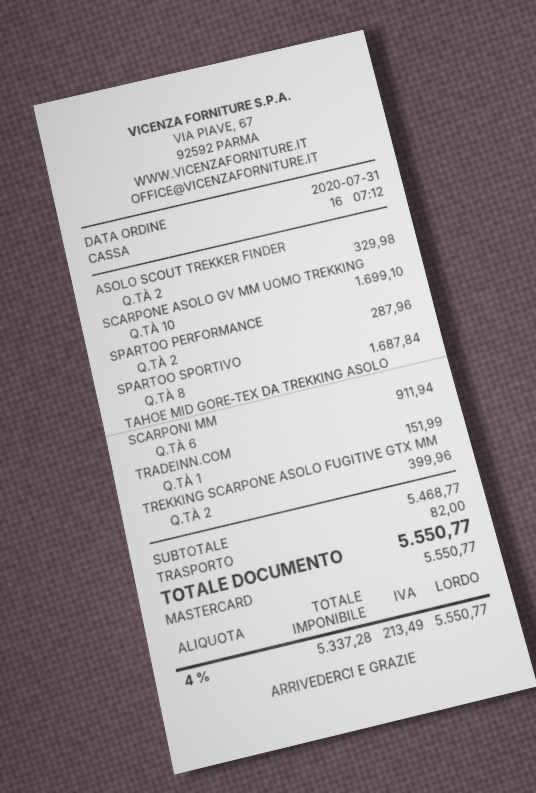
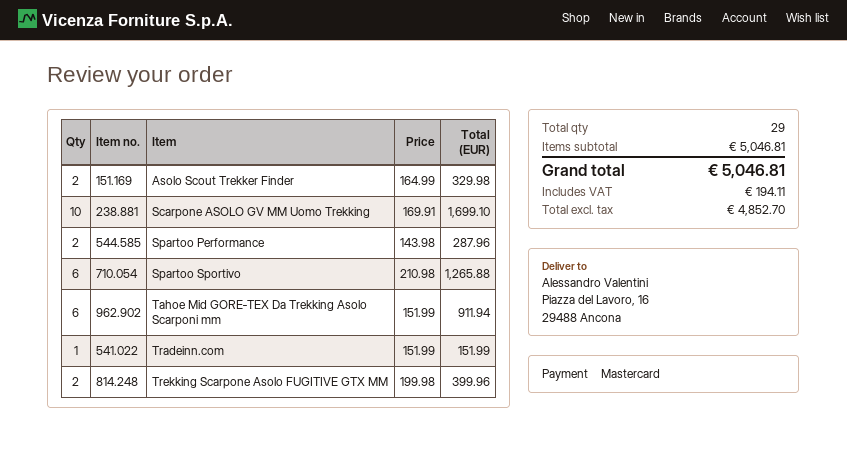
SPARTOO SPORTIVO: 8 for 1687.84 -> 6 for 1265.88
subtotal: 5468.77 -> 5046.81
shipping: 82.00 -> none
net: 5337.28 -> 4852.70
tax: 213.49 -> 194.11
total: 5550.77 -> 5046.81

